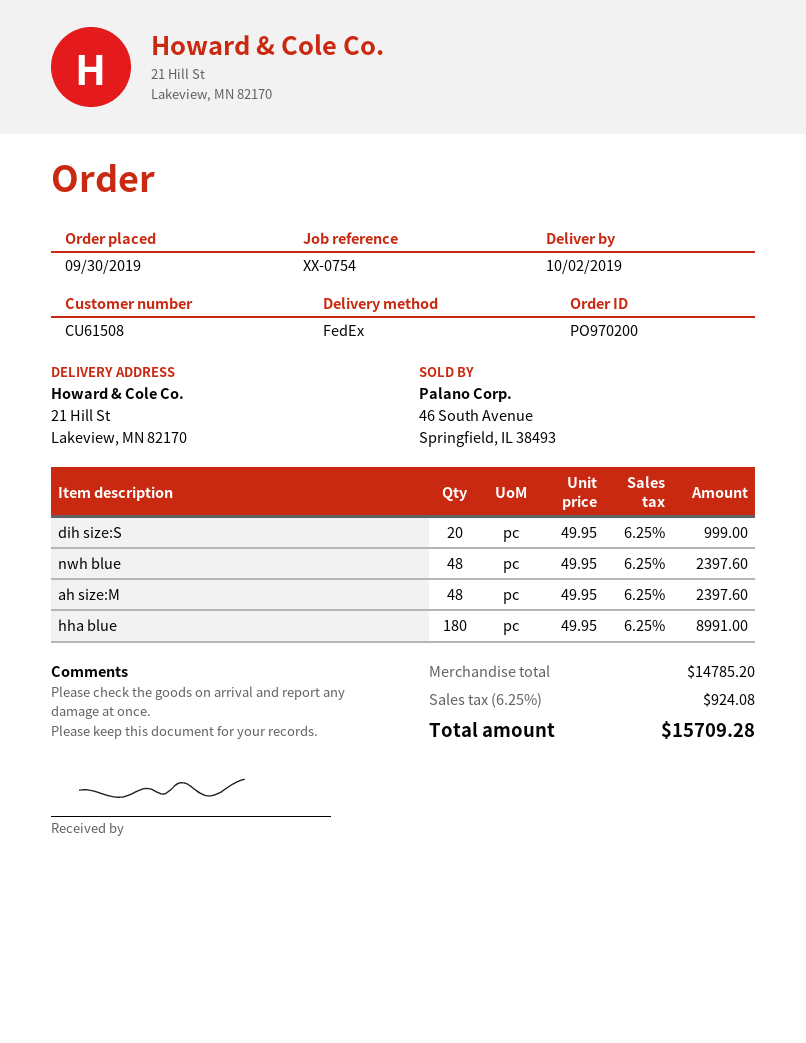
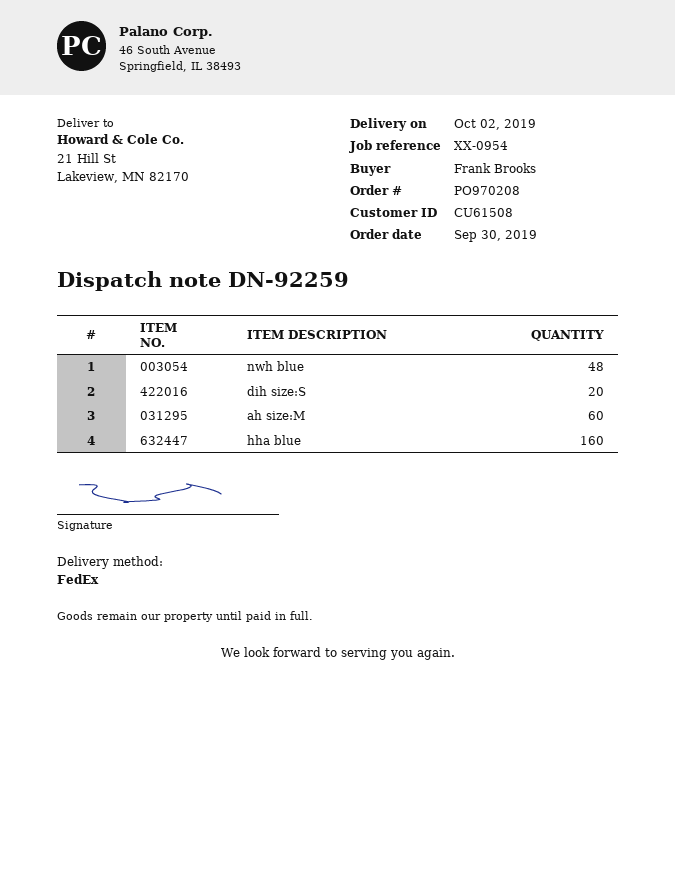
order number: PO970200 -> PO970208
reference: XX-0754 -> XX-0954
ah size:M: 48 -> 60
hha blue: 180 -> 160

